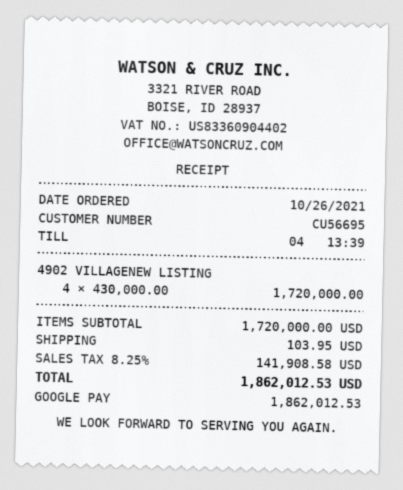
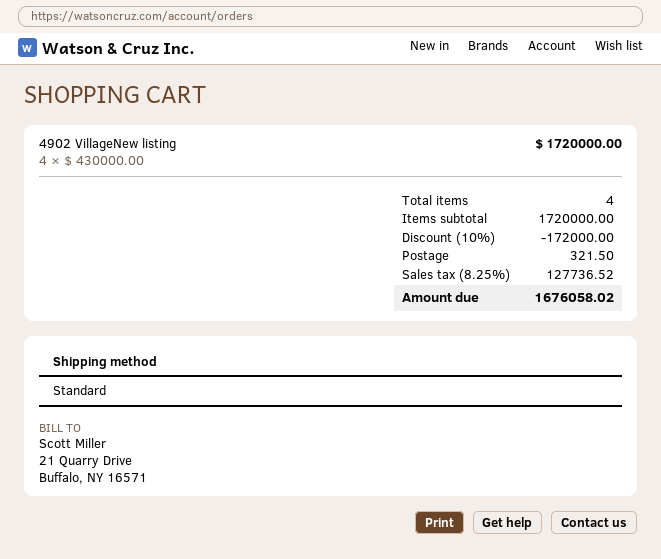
discount: none -> 10% = 172000.00
shipping: 103.95 -> 321.50
tax: 8.25% = 141908.58 -> 8.25% = 127736.52
total: 1862012.53 -> 1676058.02

